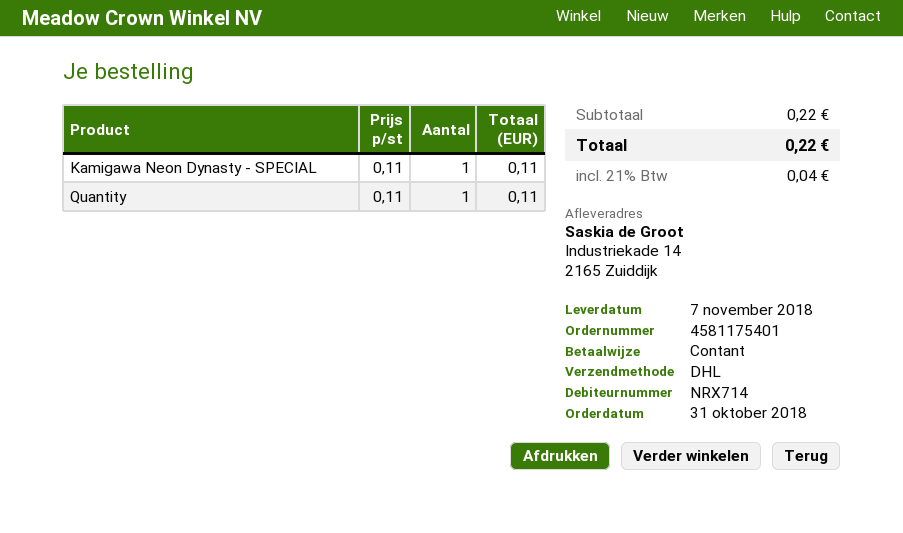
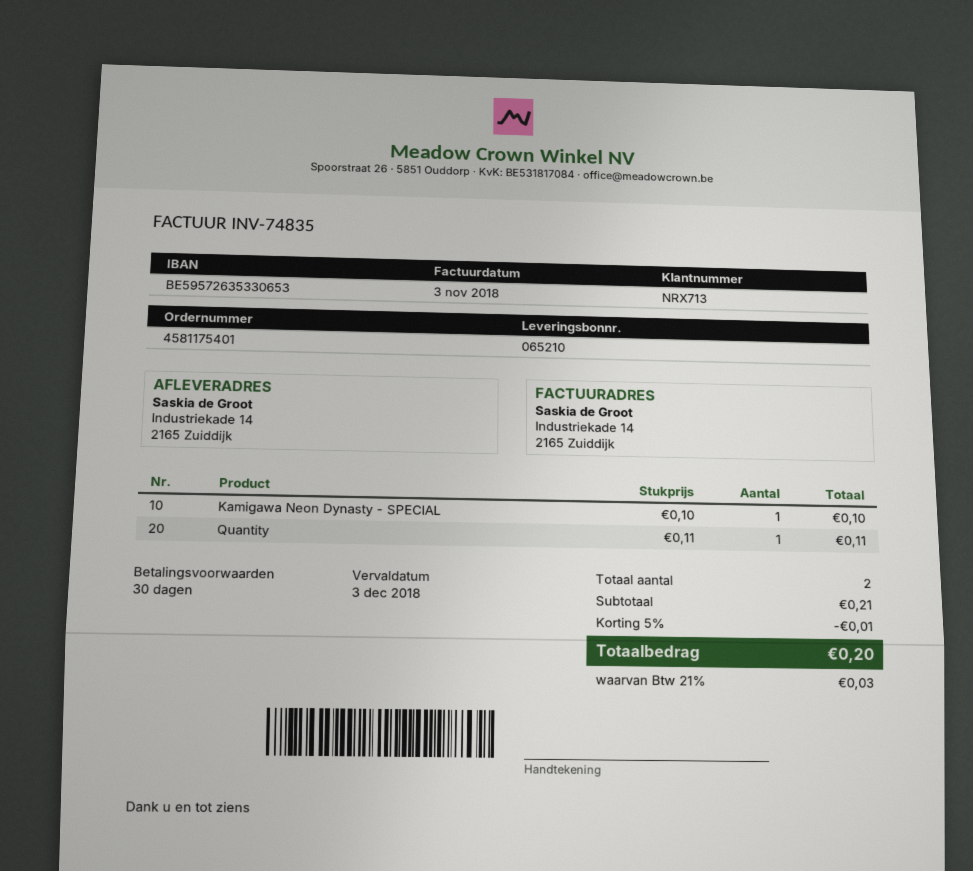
customer number: NRX714 -> NRX713
Kamigawa Neon Dynasty - SPECIAL: 1 x 0.11 = 0.11 -> 1 x 0.10 = 0.10
subtotal: 0.22 -> 0.21
discount: none -> 5% = 0.01
tax: 21% = 0.04 -> 21% = 0.03
total: 0.22 -> 0.20

